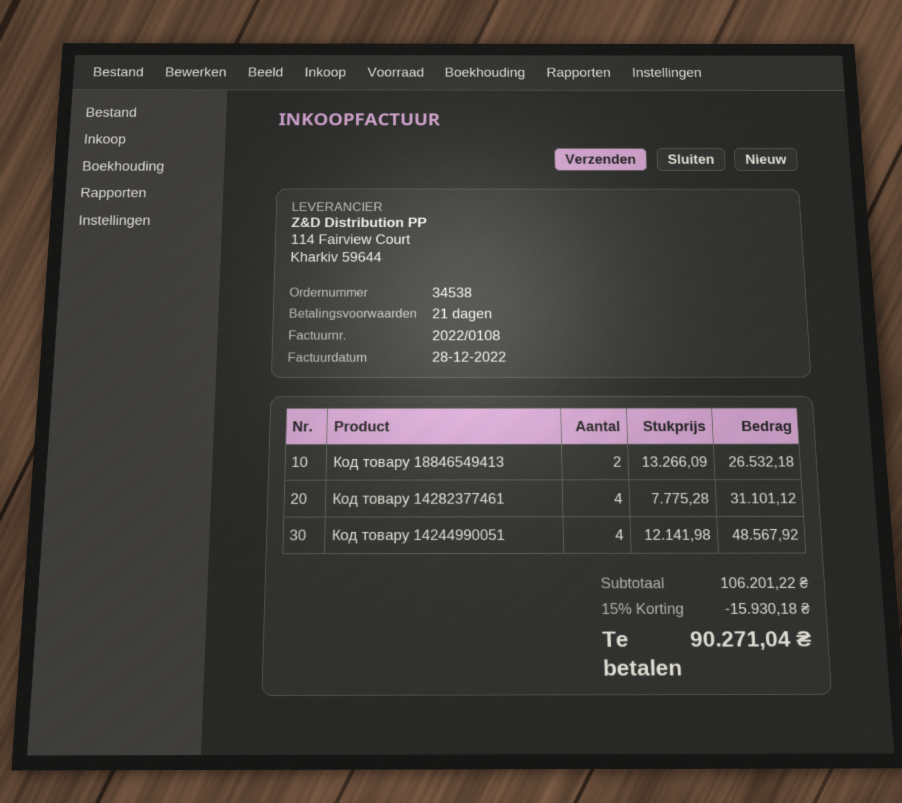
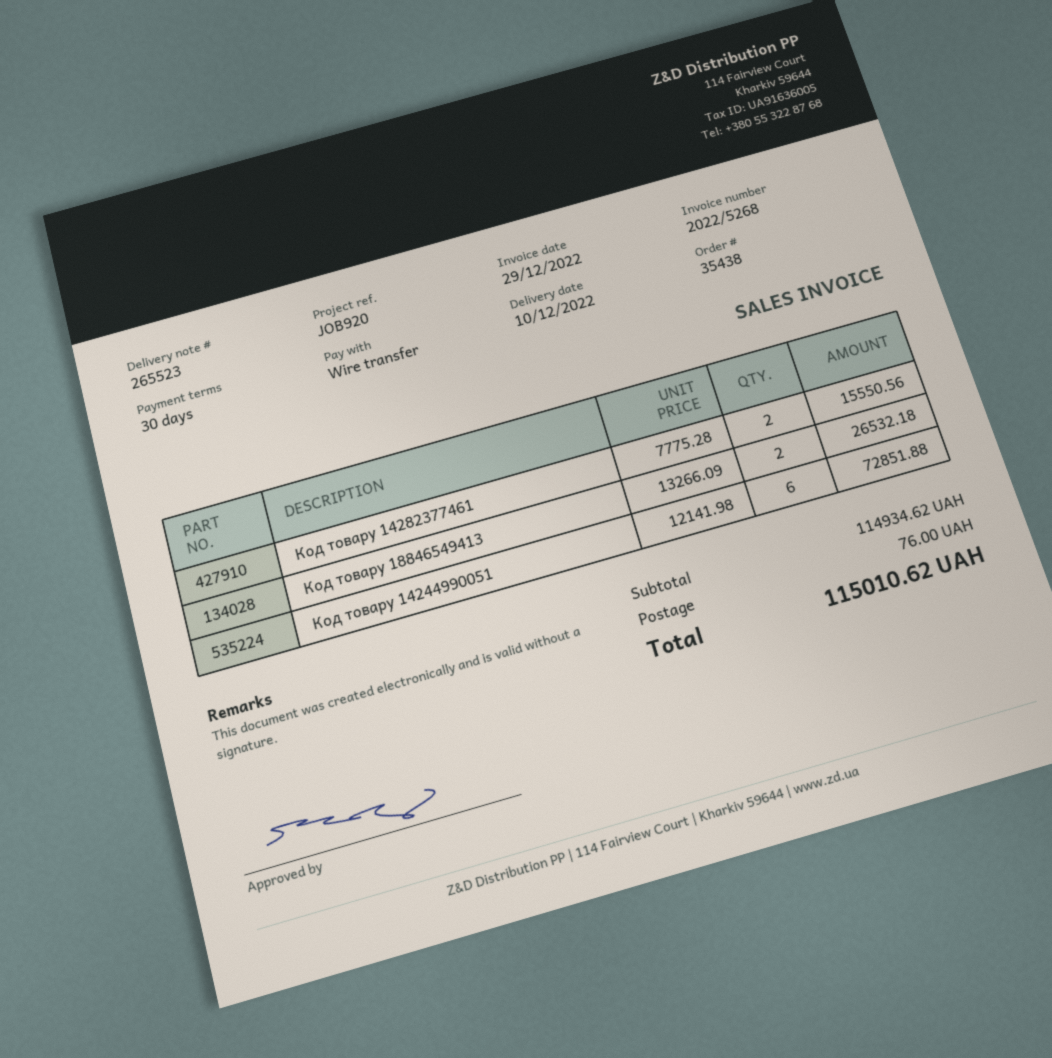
order number: 34538 -> 35438
invoice number: 2022/0108 -> 2022/5268
invoice date: 2022-12-28 -> 2022-12-29
payment terms: 21 days -> 30 days
Код товару 14282377461: 4 x 7775.28 = 31101.12 -> 2 x 7775.28 = 15550.56
Код товару 14244990051: 4 x 12141.98 = 48567.92 -> 6 x 12141.98 = 72851.88
subtotal: 106201.22 -> 114934.62
discount: 15% = 15930.18 -> none
shipping: none -> 76.00
total: 90271.04 -> 115010.62

